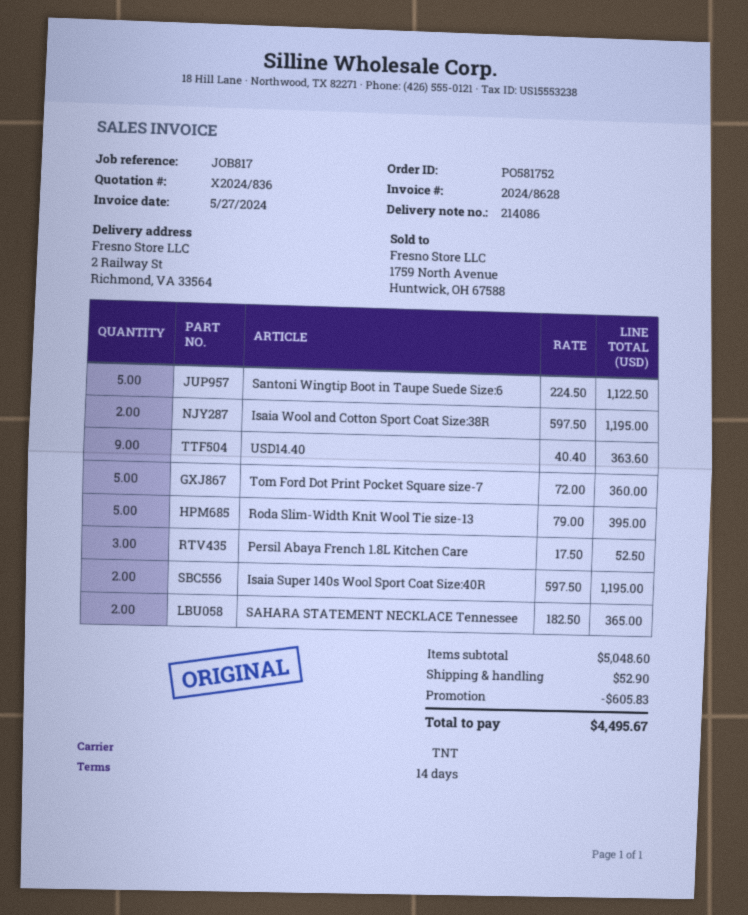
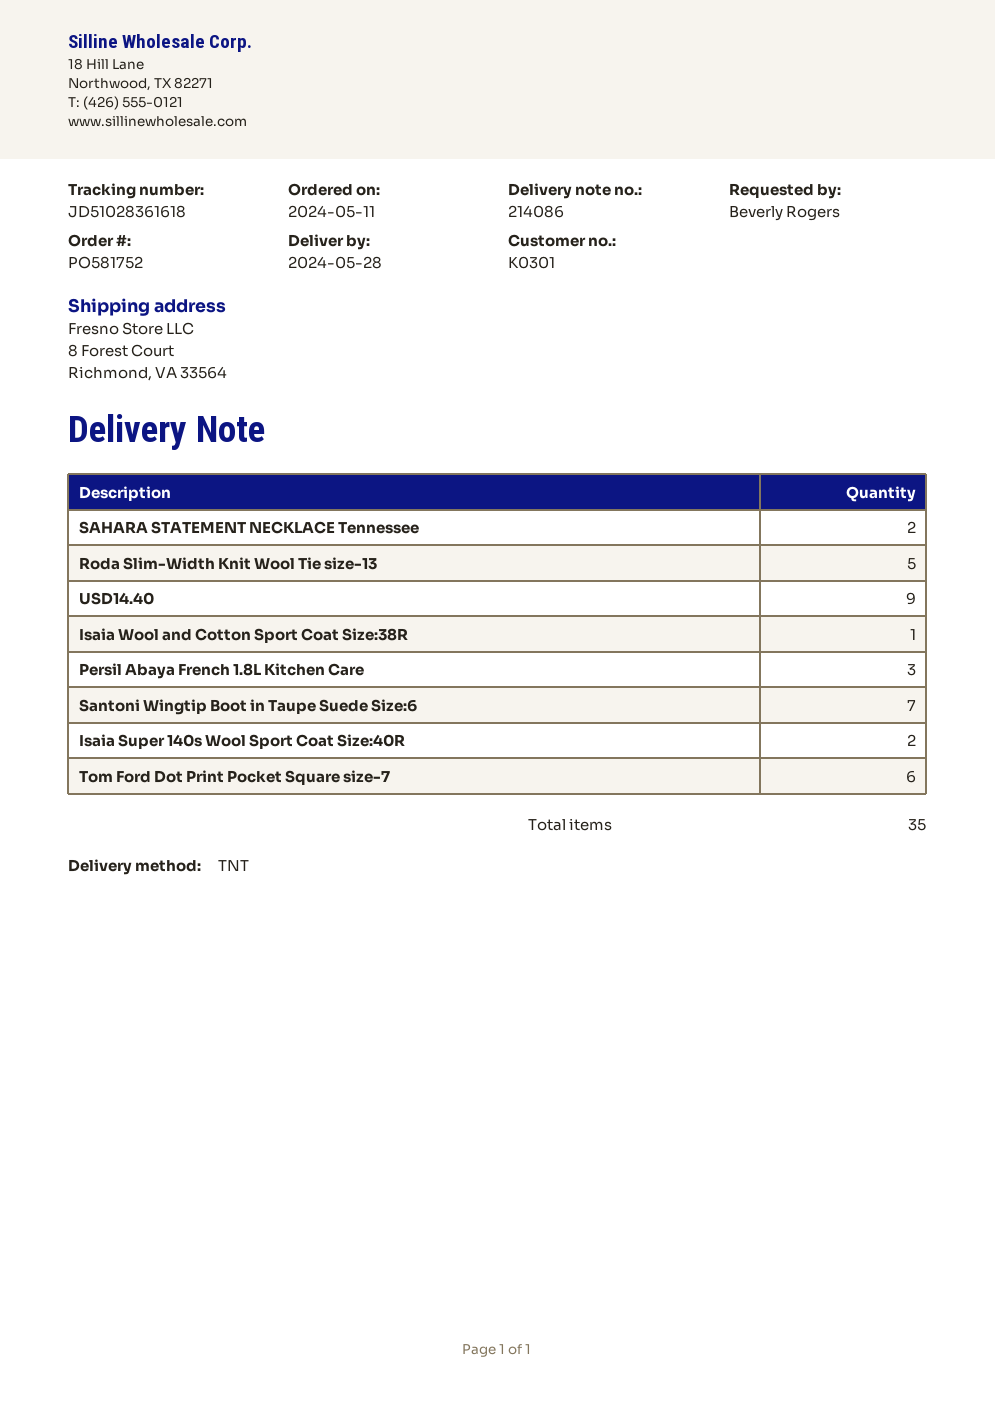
ship to: 2 Railway St, Richmond, VA 33564 -> 8 Forest Court, Richmond, VA 33564
Santoni Wingtip Boot in Taupe Suede Size:6: 5 -> 7
Isaia Wool and Cotton Sport Coat Size:38R: 2 -> 1
Tom Ford Dot Print Pocket Square size-7: 5 -> 6

